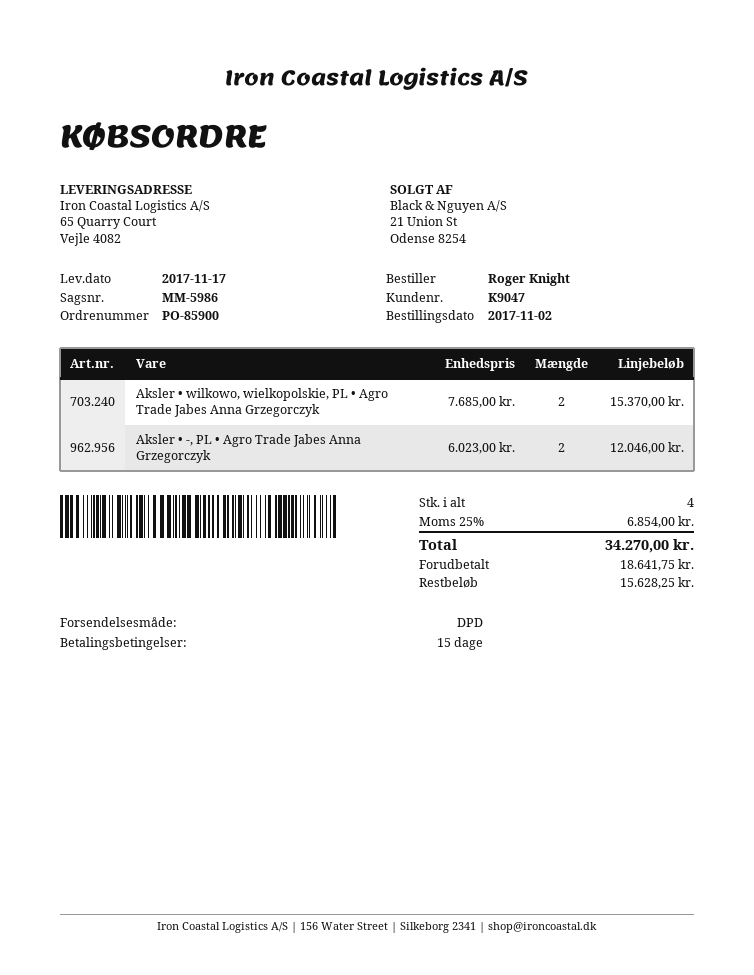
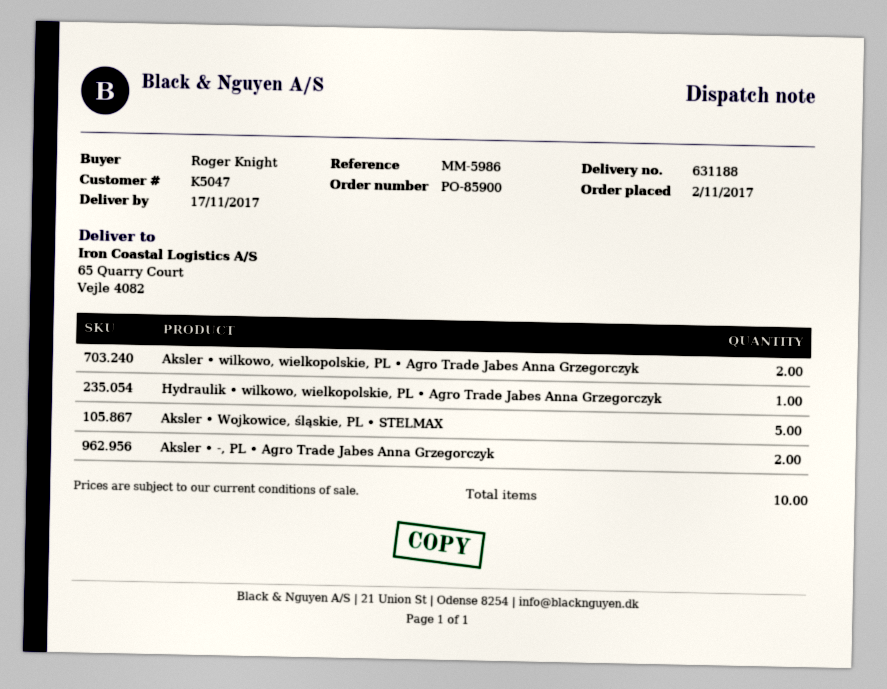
customer number: K9047 -> K5047
Hydraulik • wilkowo, wielkopolskie, PL • Agro Trade Jabes Anna Grzegorczyk: none -> 1
Aksler • Wojkowice, śląskie, PL • STELMAX: none -> 5
total quantity: 4 -> 10

